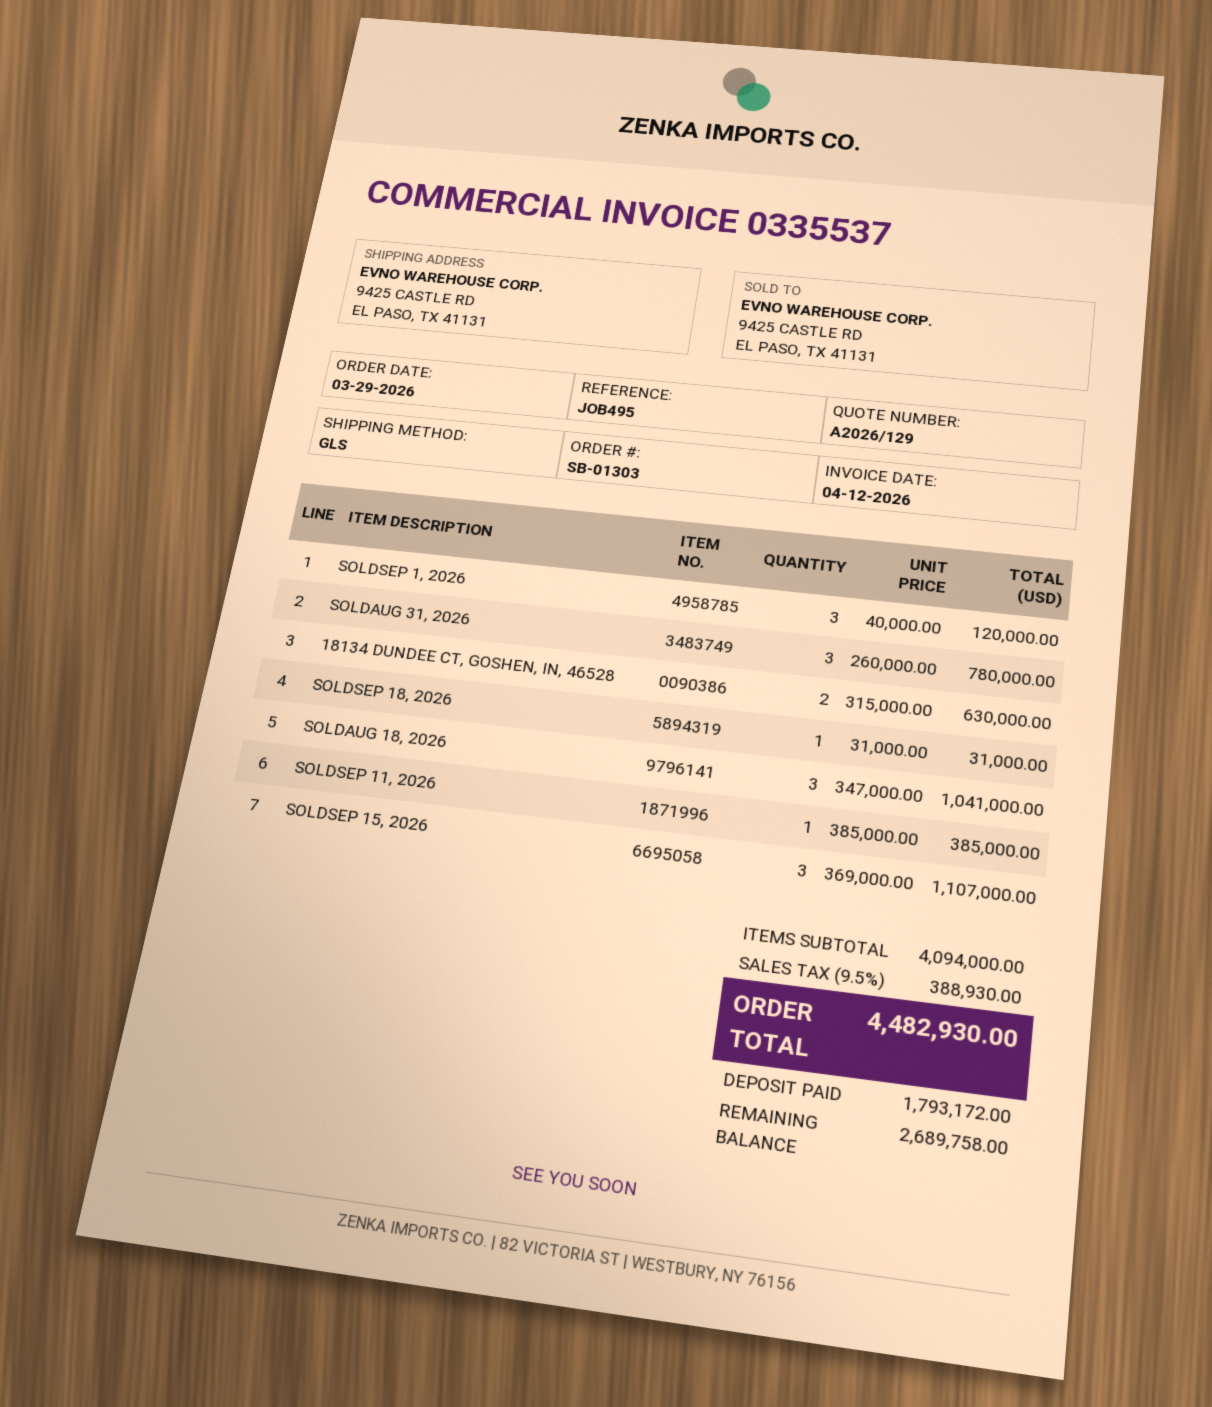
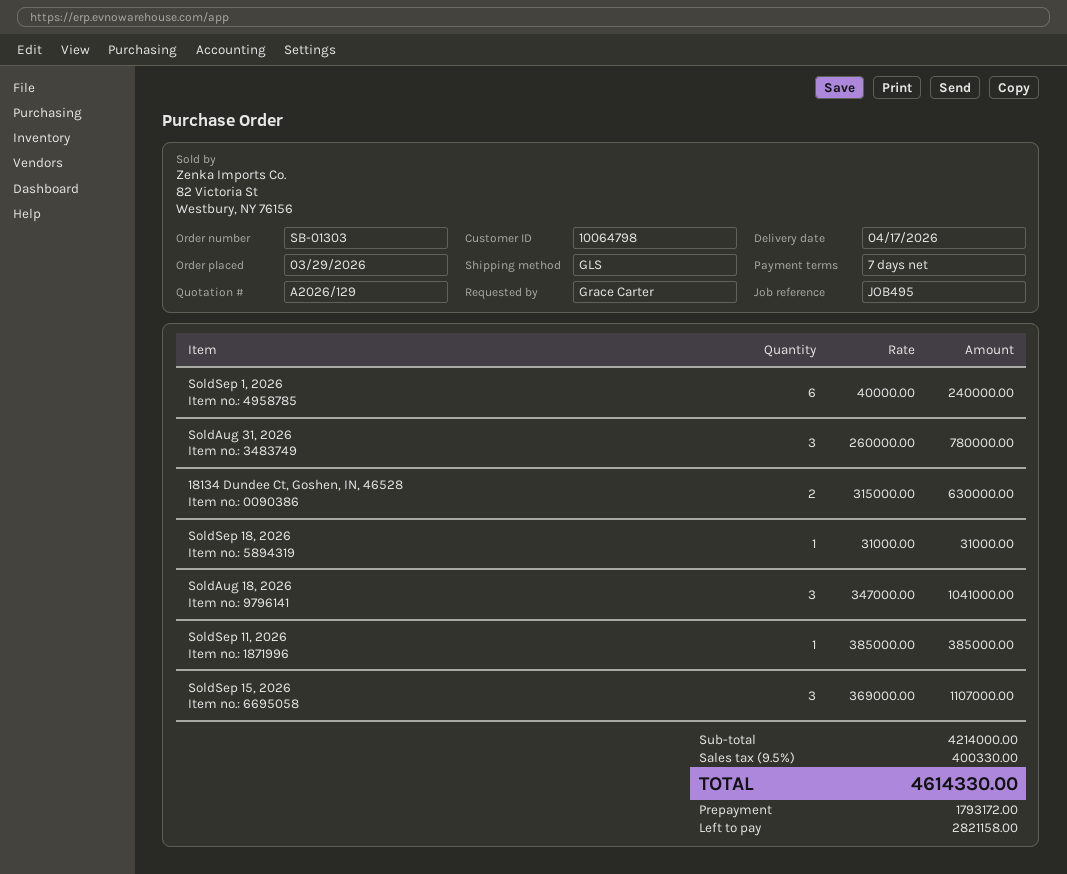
SOLDSEP 1, 2026: 3 x 40000.00 = 120000.00 -> 6 x 40000.00 = 240000.00
subtotal: 4094000.00 -> 4214000.00
tax: 9.5% = 388930.00 -> 9.5% = 400330.00
total: 4482930.00 -> 4614330.00
balance: 2689758.00 -> 2821158.00

